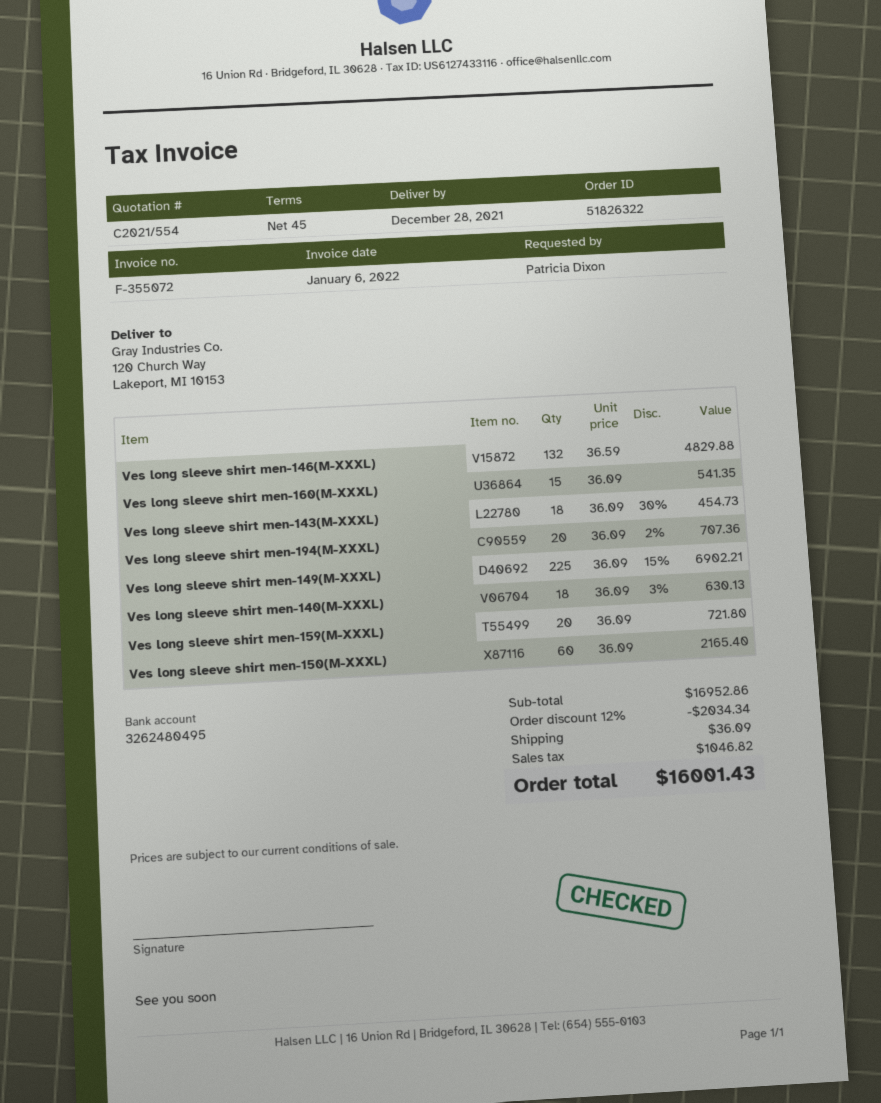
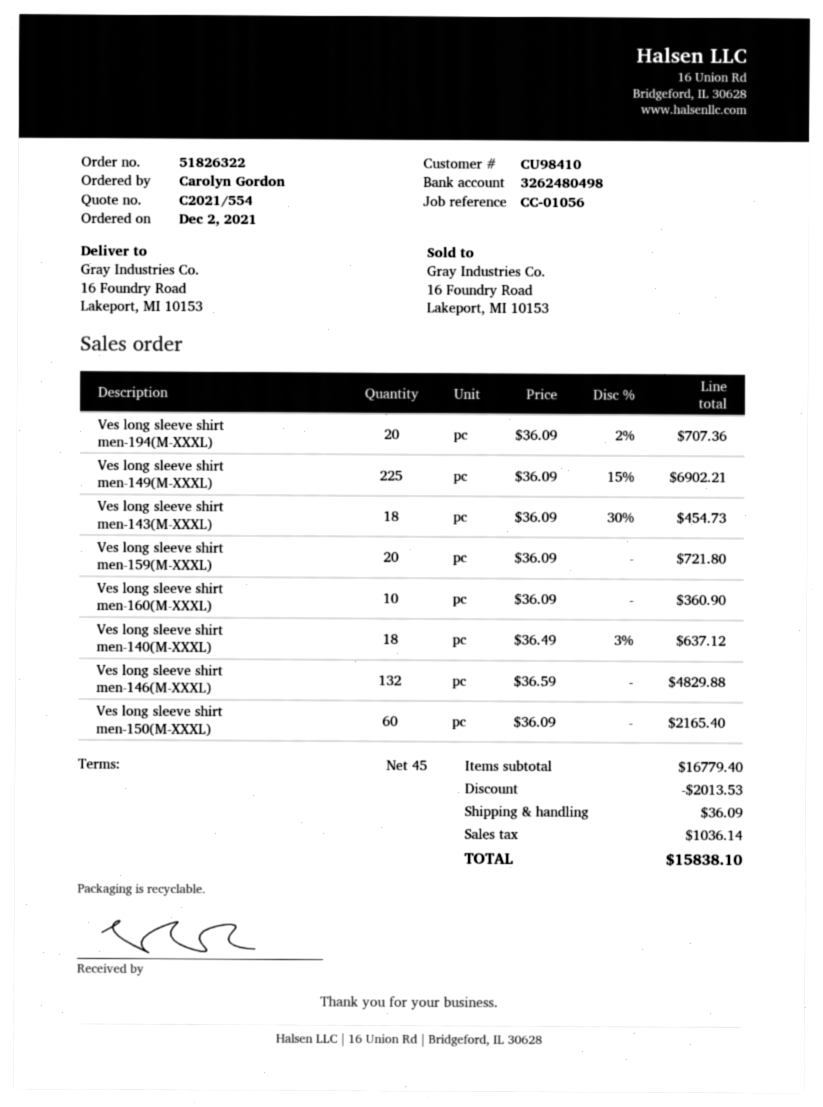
ordered by: Patricia Dixon -> Carolyn Gordon
bank account: 3262480495 -> 3262480498
ship to: 120 Church Way, Lakeport, MI 10153 -> 16 Foundry Road, Lakeport, MI 10153
Ves long sleeve shirt men-160(M-XXXL): 15 x 36.09 = 541.35 -> 10 x 36.09 = 360.90
Ves long sleeve shirt men-140(M-XXXL): 18 x 36.09 - 3% = 630.13 -> 18 x 36.49 - 3% = 637.12
subtotal: 16952.86 -> 16779.40
discount: 2034.34 -> 2013.53
tax: 1046.82 -> 1036.14
total: 16001.43 -> 15838.10

